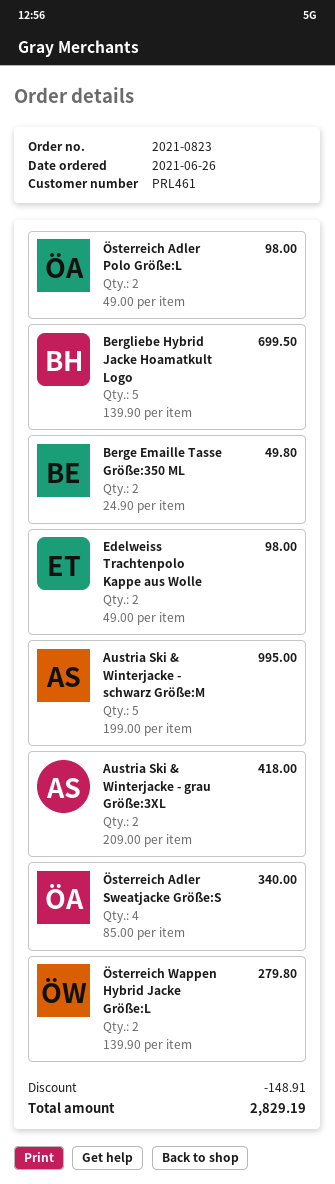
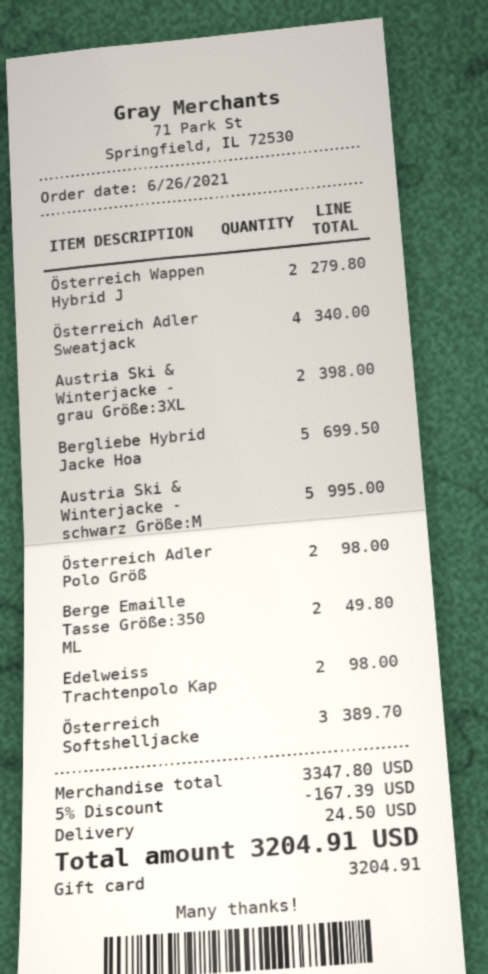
Austria Ski & Winterjacke - grau Größe:3XL: 2 for 418.00 -> 2 for 398.00
Österreich Softshelljacke: none -> 3 for 389.70
discount: 148.91 -> 167.39
shipping: none -> 24.50
total: 2829.19 -> 3204.91

